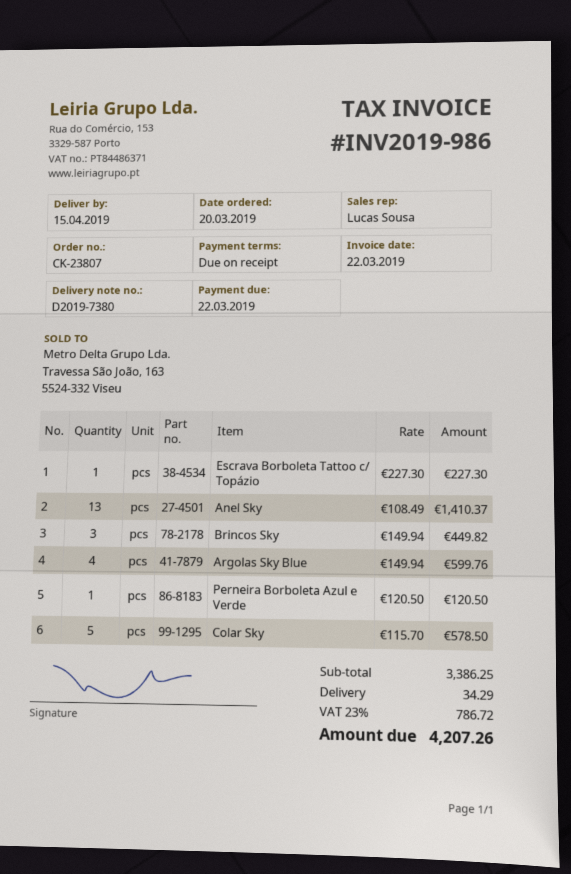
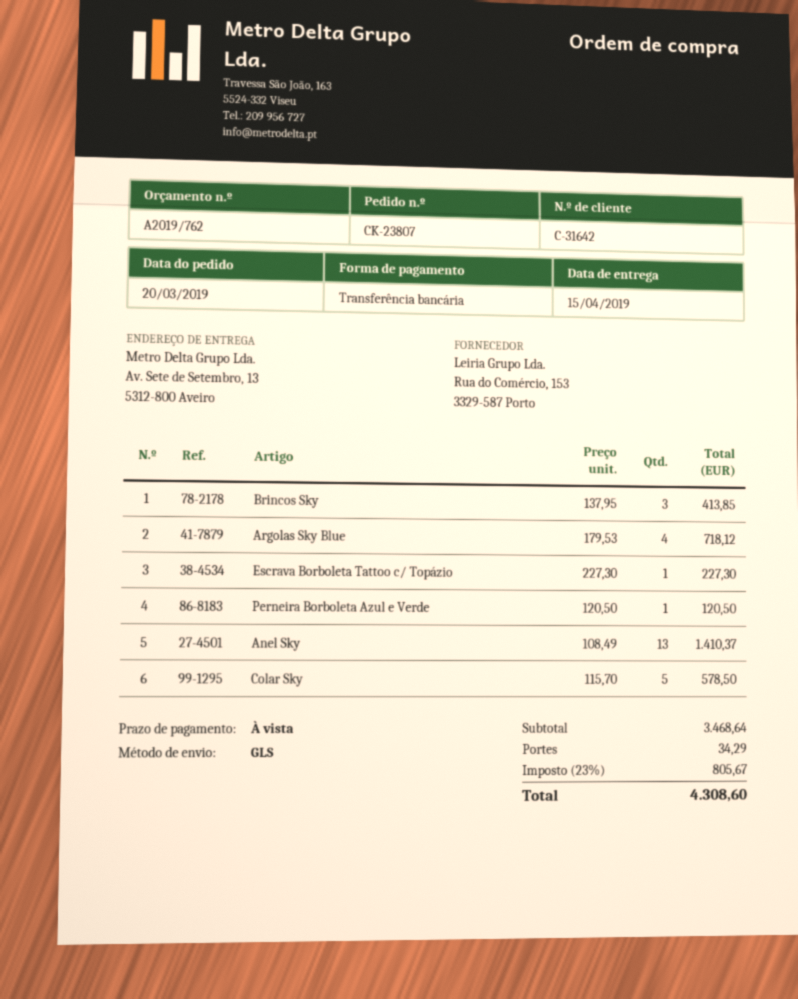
Brincos Sky: 3 x 149.94 = 449.82 -> 3 x 137.95 = 413.85
Argolas Sky Blue: 4 x 149.94 = 599.76 -> 4 x 179.53 = 718.12
subtotal: 3386.25 -> 3468.64
tax: 23% = 786.72 -> 23% = 805.67
total: 4207.26 -> 4308.60

